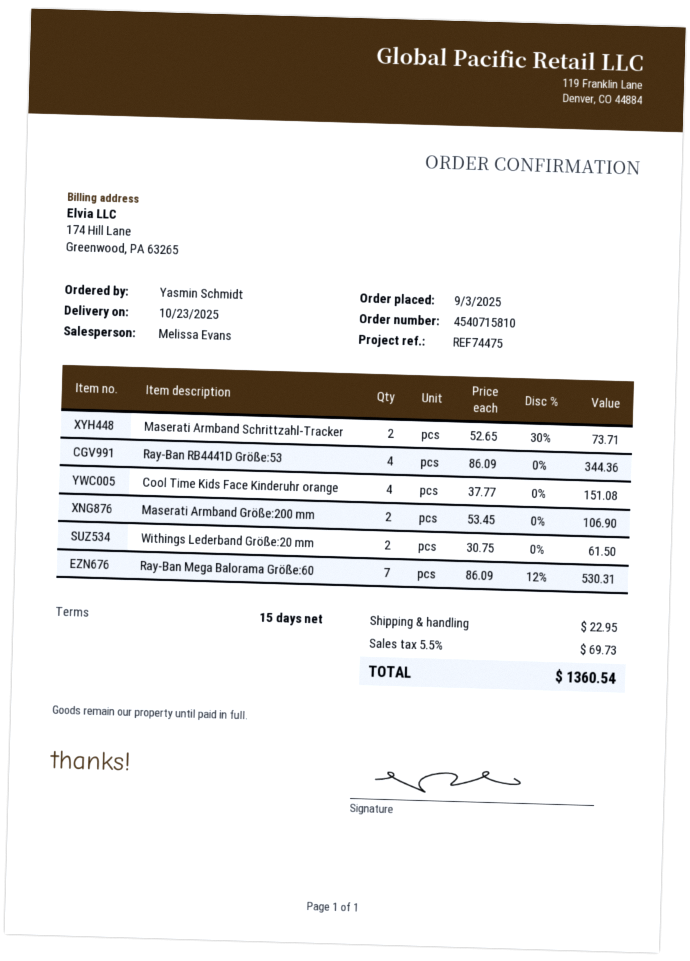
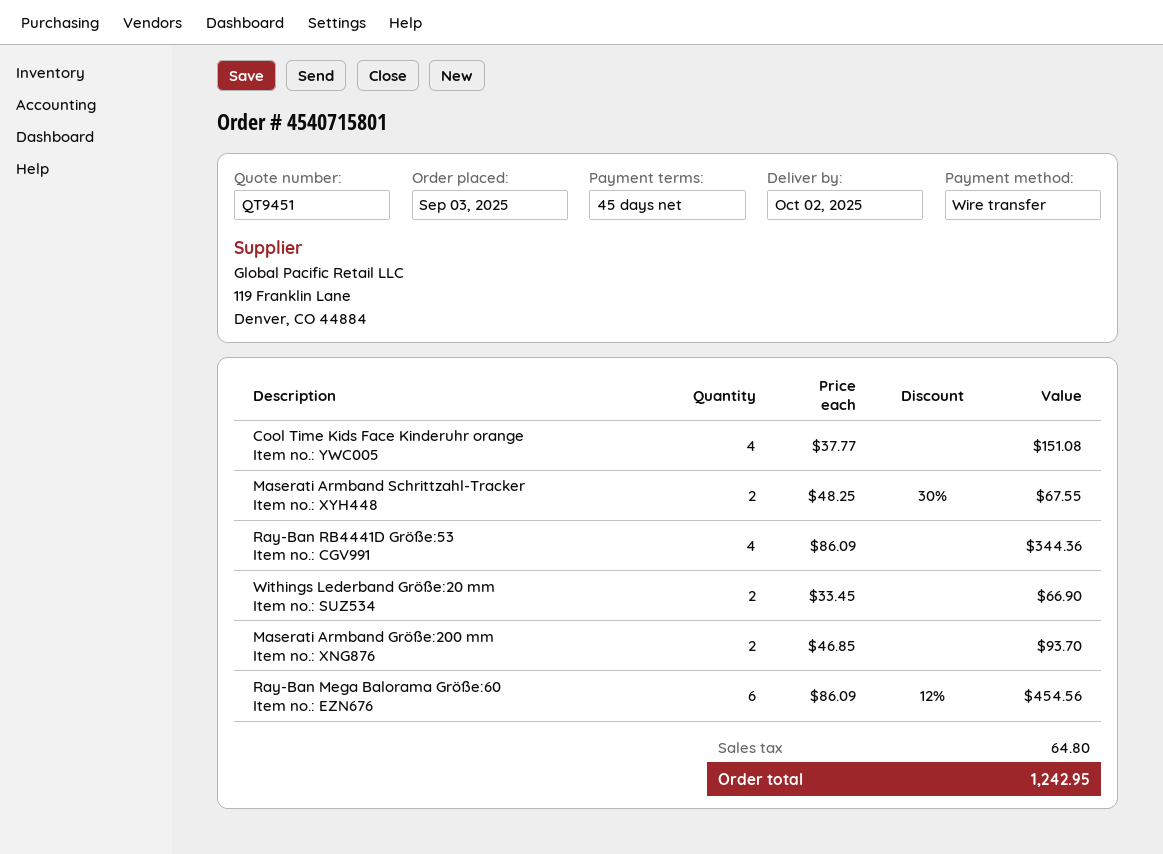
order number: 4540715810 -> 4540715801
delivery date: 2025-10-23 -> 2025-10-02
payment terms: 15 days -> 45 days
Maserati Armband Schrittzahl-Tracker: 2 x 52.65 - 30% = 73.71 -> 2 x 48.25 - 30% = 67.55
Maserati Armband Größe:200 mm: 2 x 53.45 = 106.90 -> 2 x 46.85 = 93.70
Withings Lederband Größe:20 mm: 2 x 30.75 = 61.50 -> 2 x 33.45 = 66.90
Ray-Ban Mega Balorama Größe:60: 7 x 86.09 - 12% = 530.31 -> 6 x 86.09 - 12% = 454.56
shipping: 22.95 -> none
tax: 69.73 -> 64.80
total: 1360.54 -> 1242.95

